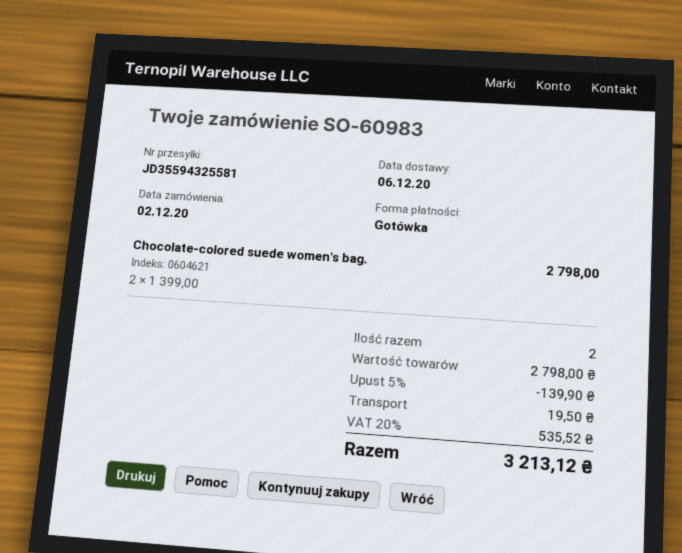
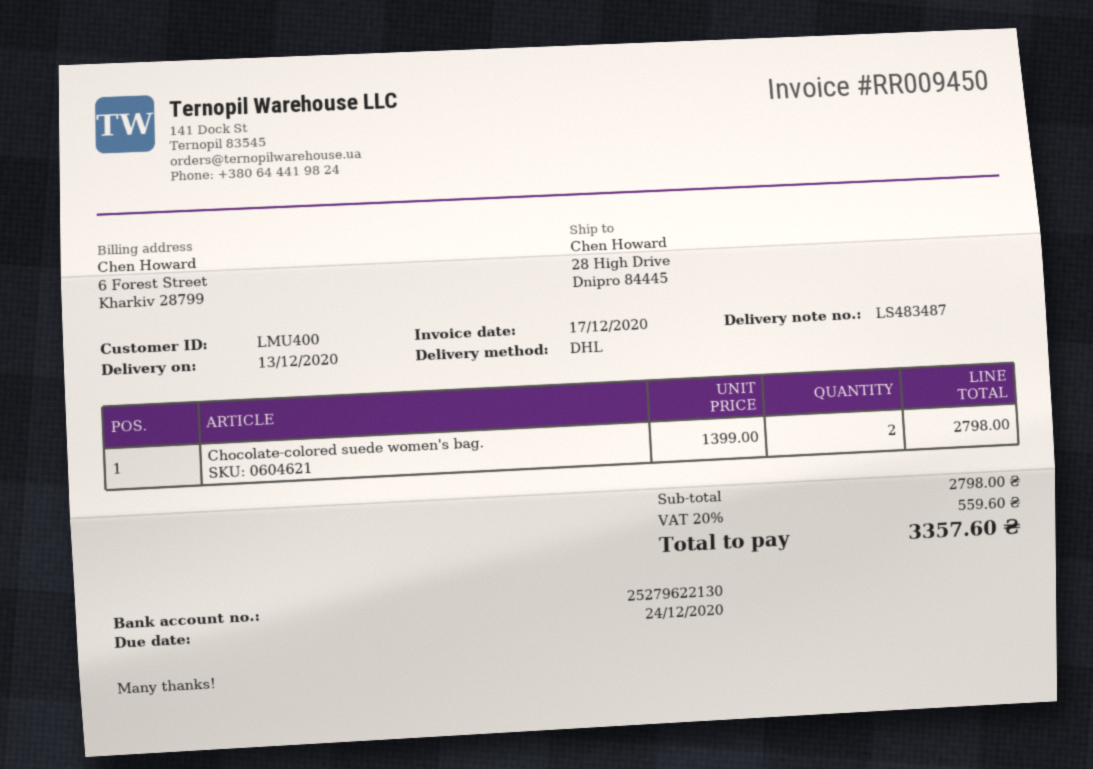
delivery date: 2020-12-06 -> 2020-12-13
discount: 5% = 139.90 -> none
shipping: 19.50 -> none
tax: 20% = 535.52 -> 20% = 559.60
total: 3213.12 -> 3357.60

